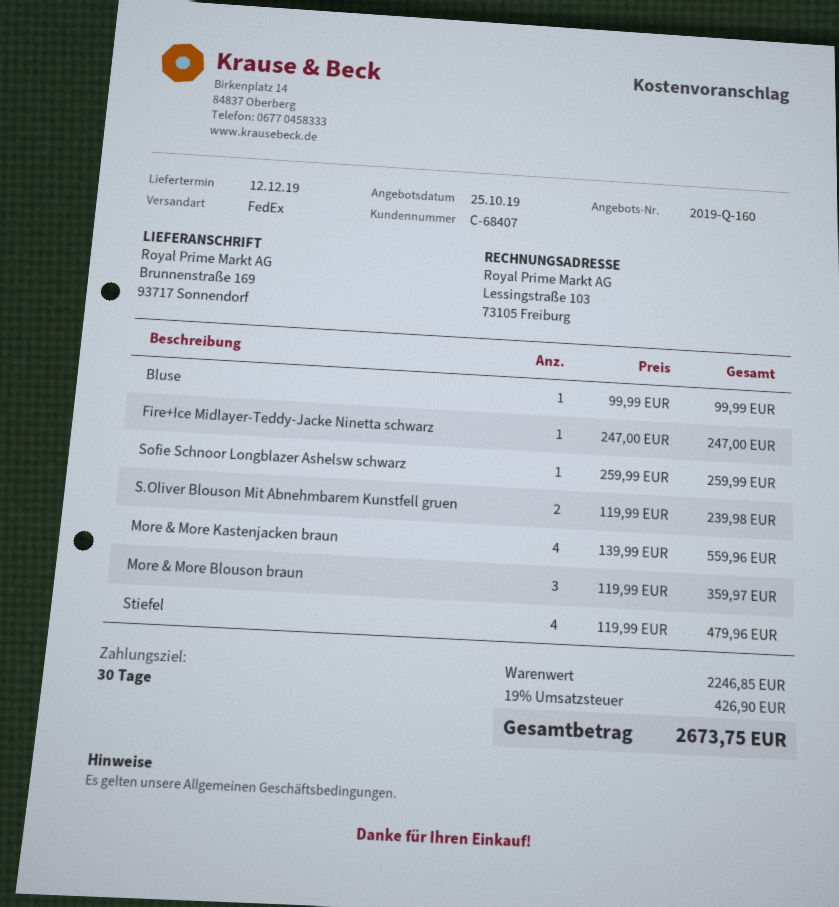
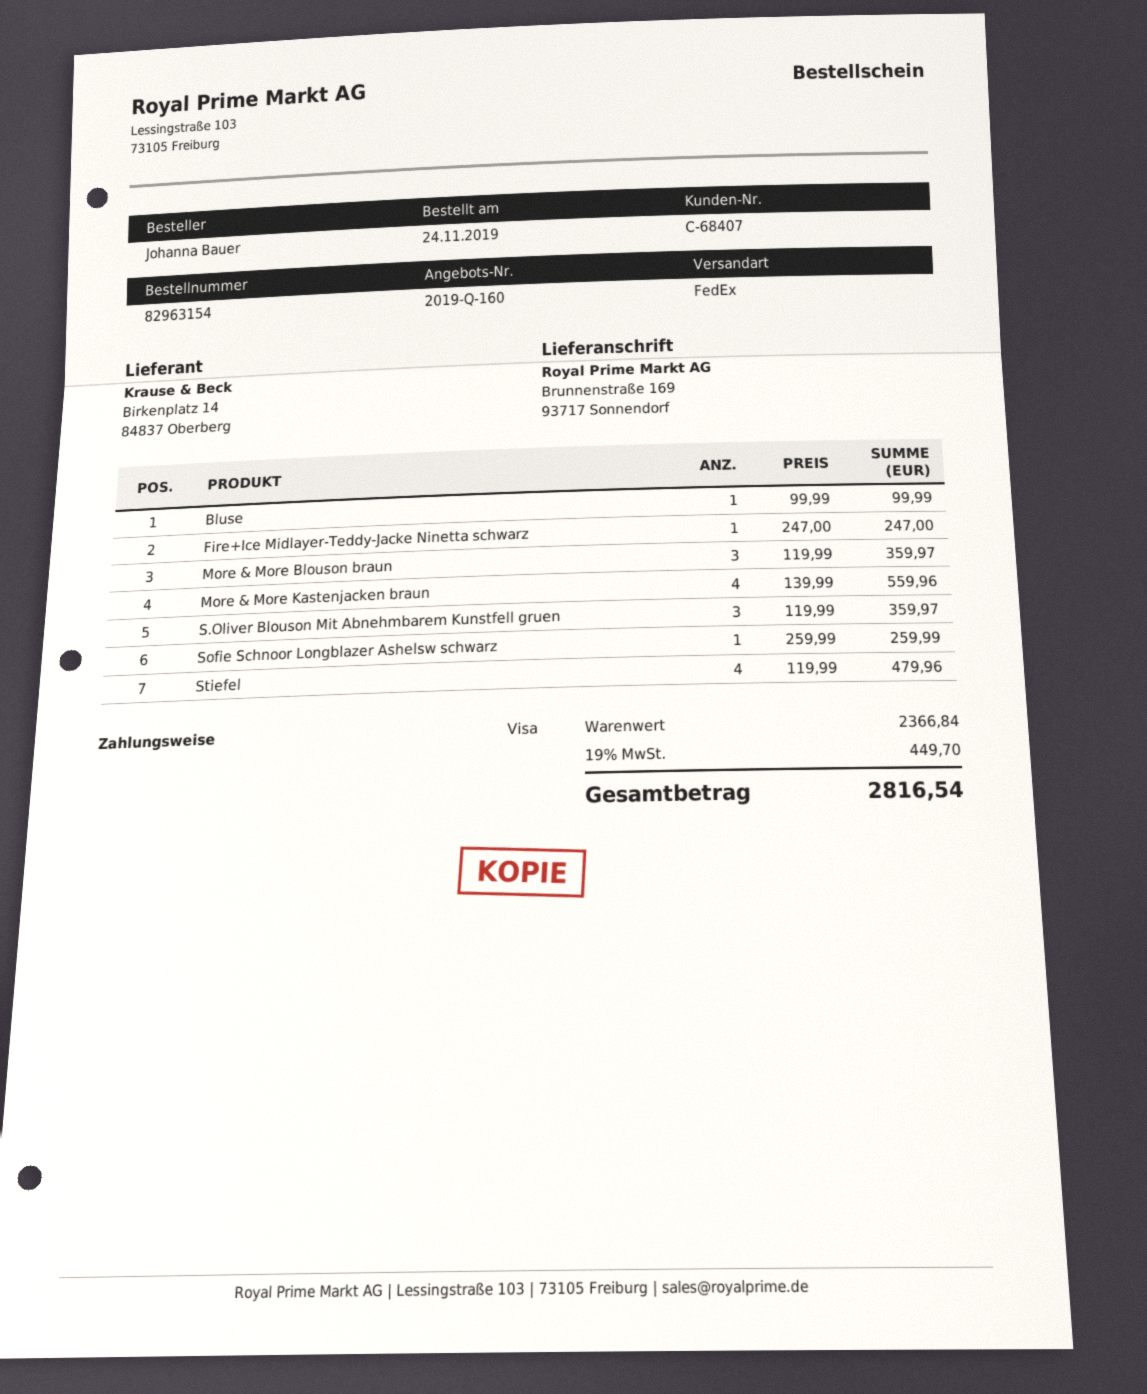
S.Oliver Blouson Mit Abnehmbarem Kunstfell gruen: 2 x 119.99 = 239.98 -> 3 x 119.99 = 359.97
subtotal: 2246.85 -> 2366.84
tax: 19% = 426.90 -> 19% = 449.70
total: 2673.75 -> 2816.54

